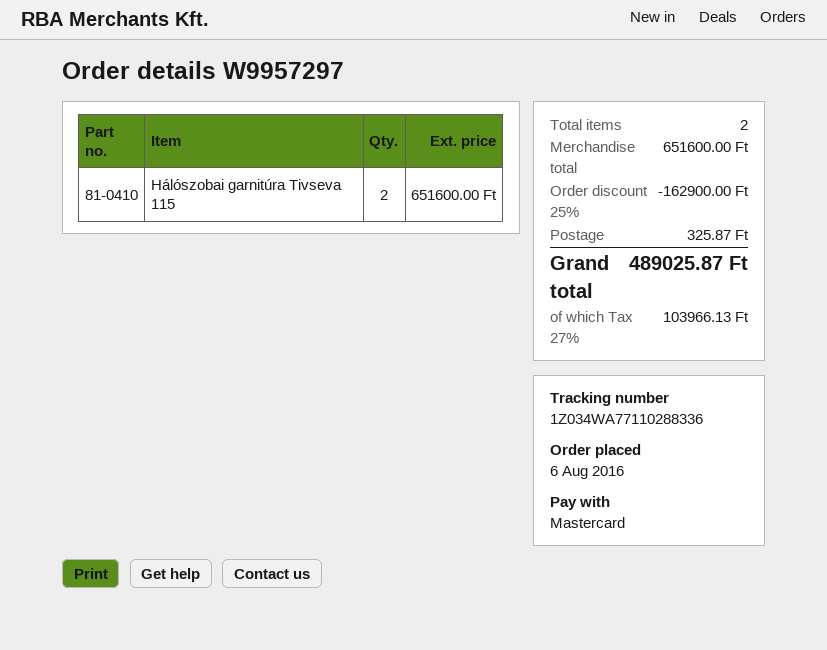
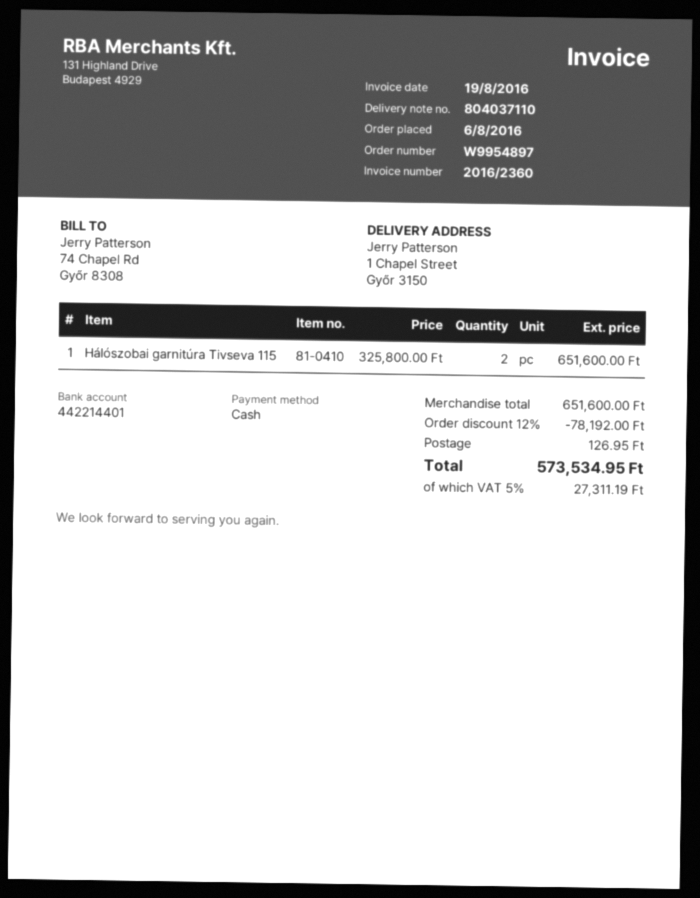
order number: W9957297 -> W9954897
payment method: Mastercard -> cash
discount: 25% = 162900.00 -> 12% = 78192.00
shipping: 325.87 -> 126.95
tax: 27% = 103966.13 -> 5% = 27311.19
total: 489025.87 -> 573534.95

